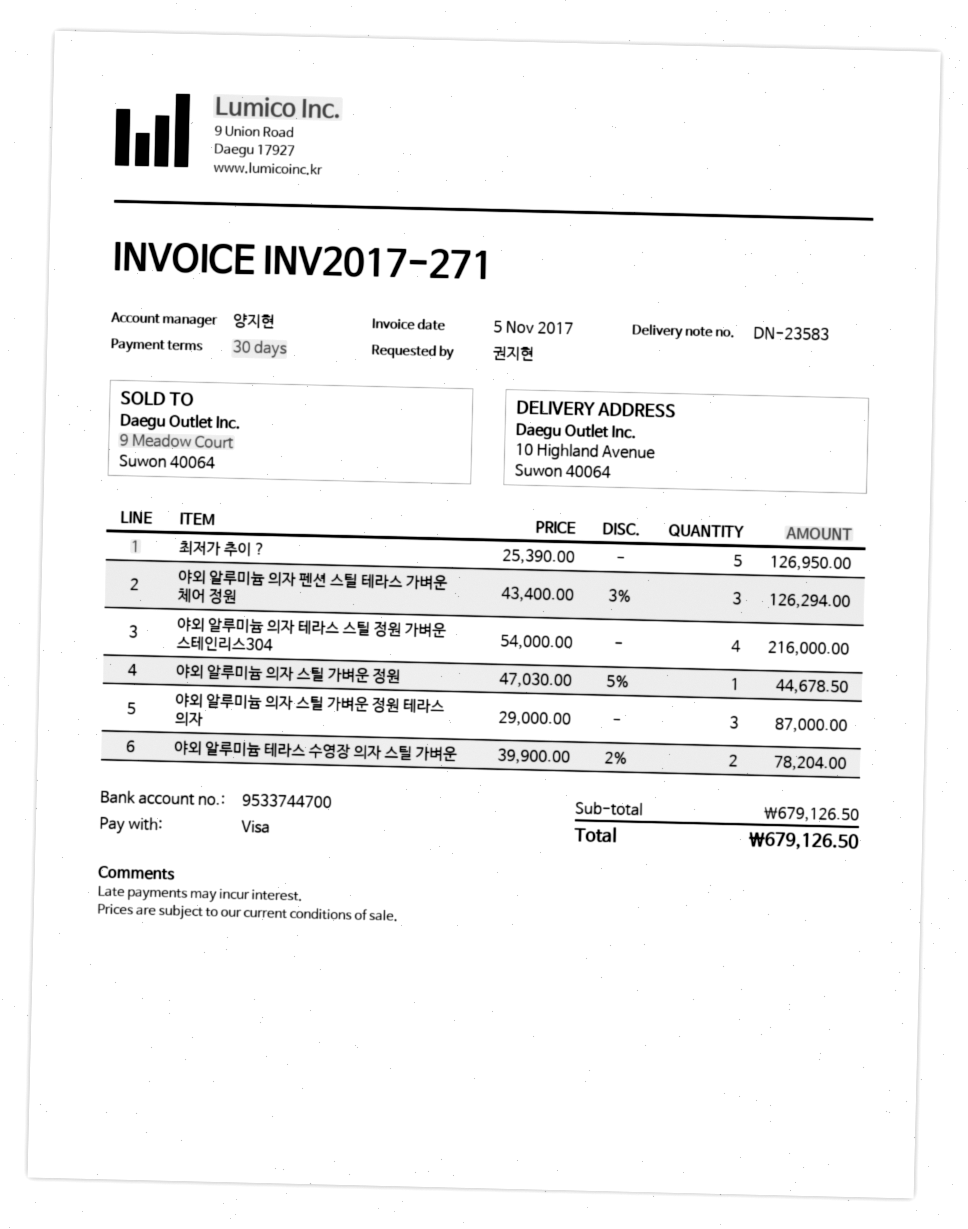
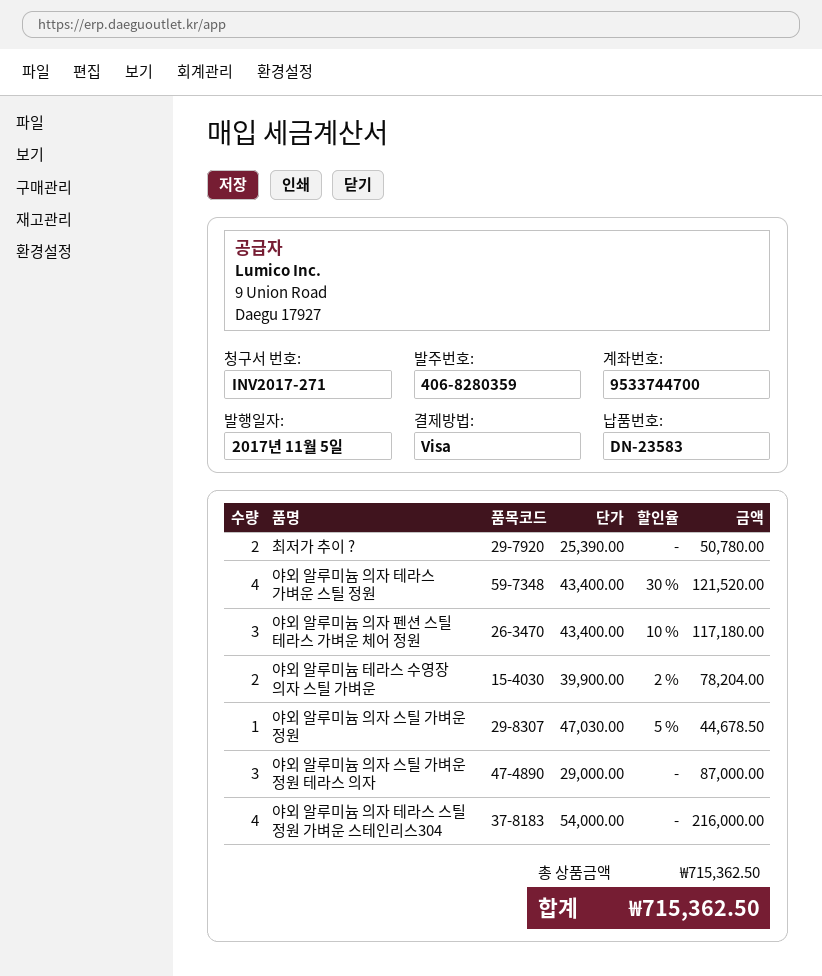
최저가 추이 ?: 5 x 25390.00 = 126950.00 -> 2 x 25390.00 = 50780.00
야외 알루미늄 의자 펜션 스틸 테라스 가벼운 체어 정원: 3 x 43400.00 - 3% = 126294.00 -> 3 x 43400.00 - 10% = 117180.00
야외 알루미늄 의자 테라스 가벼운 스틸 정원: none -> 4 x 43400.00 - 30% = 121520.00
subtotal: 679126.50 -> 715362.50
total: 679126.50 -> 715362.50

